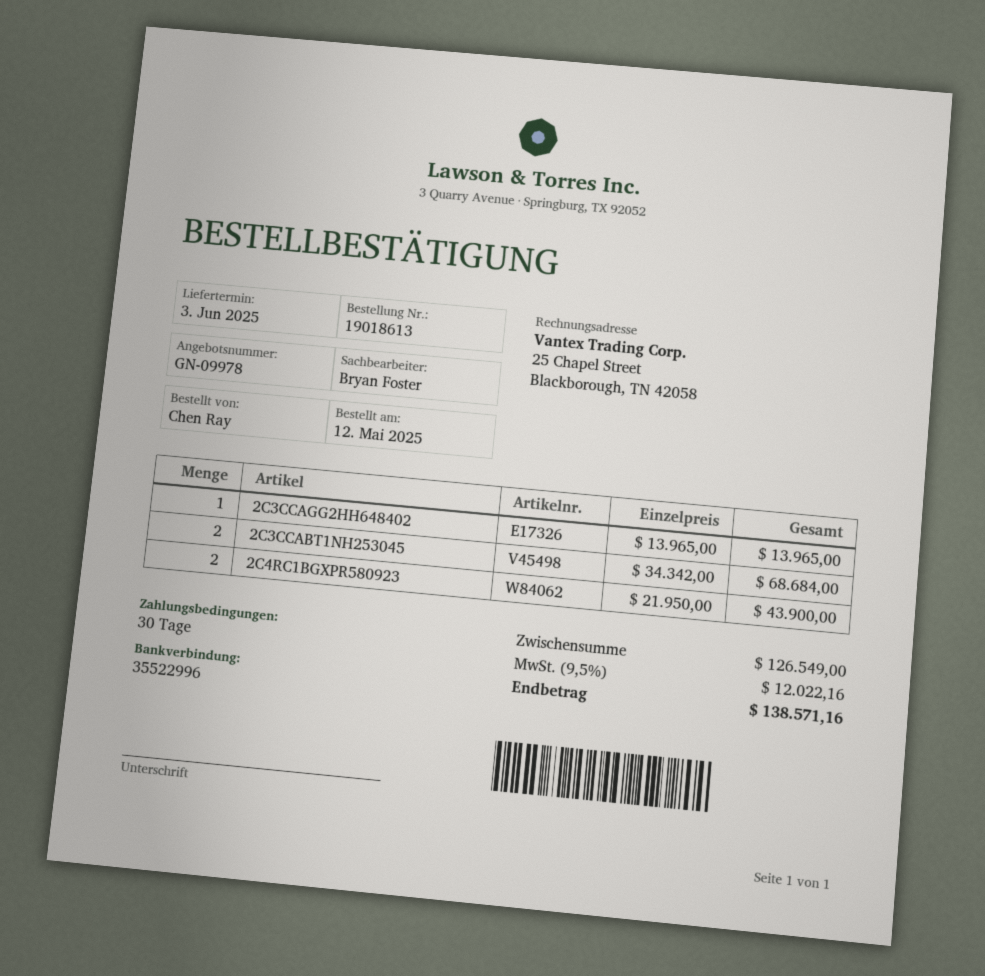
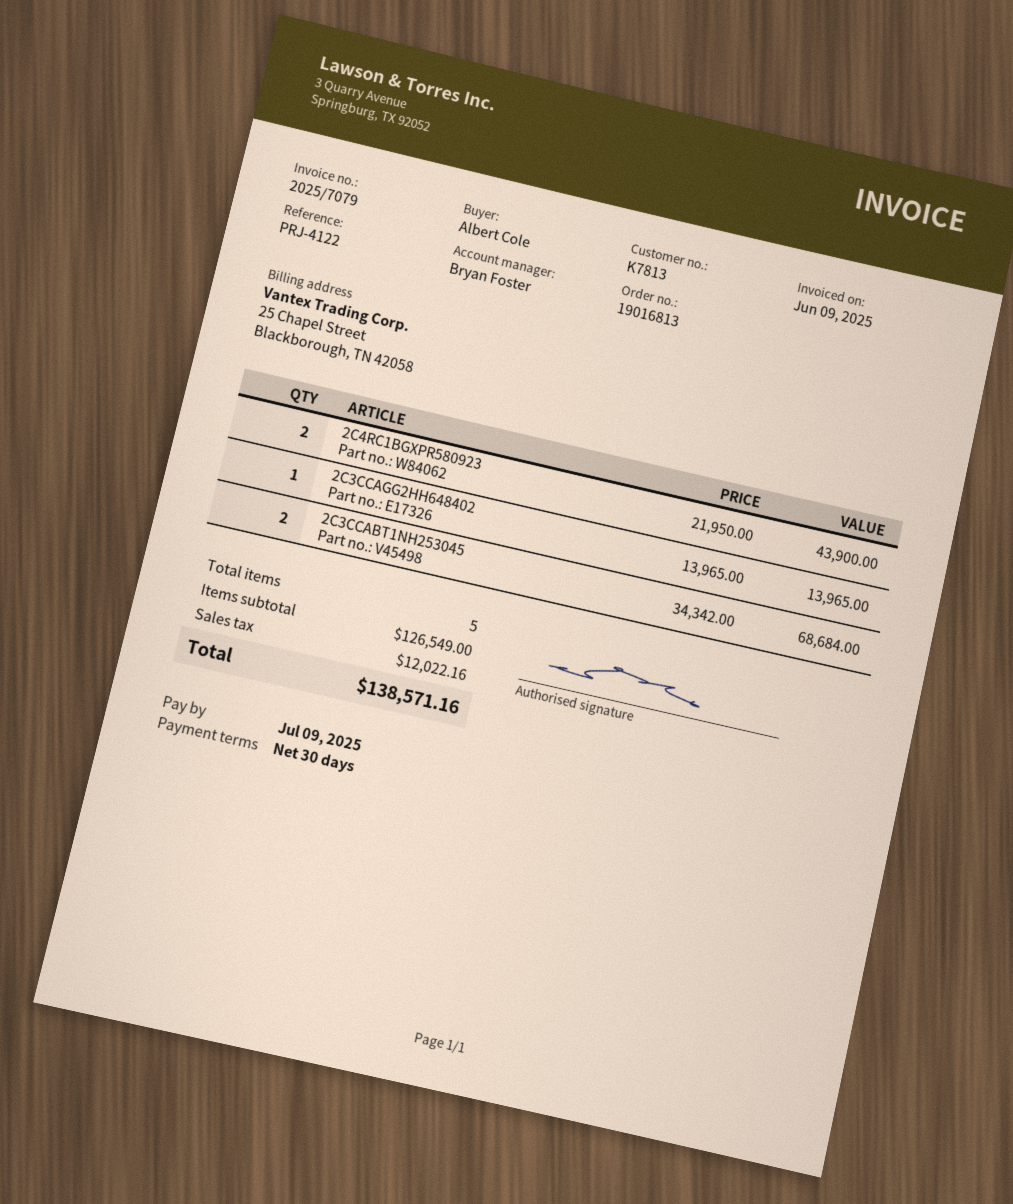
order number: 19018613 -> 19016813
ordered by: Chen Ray -> Albert Cole

